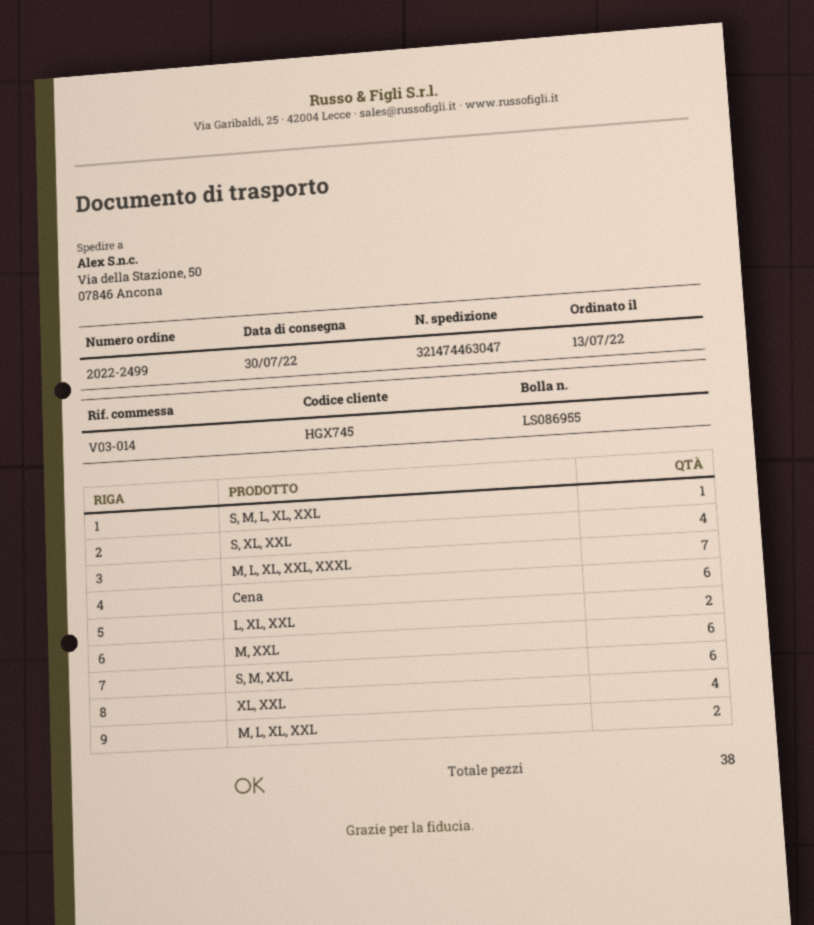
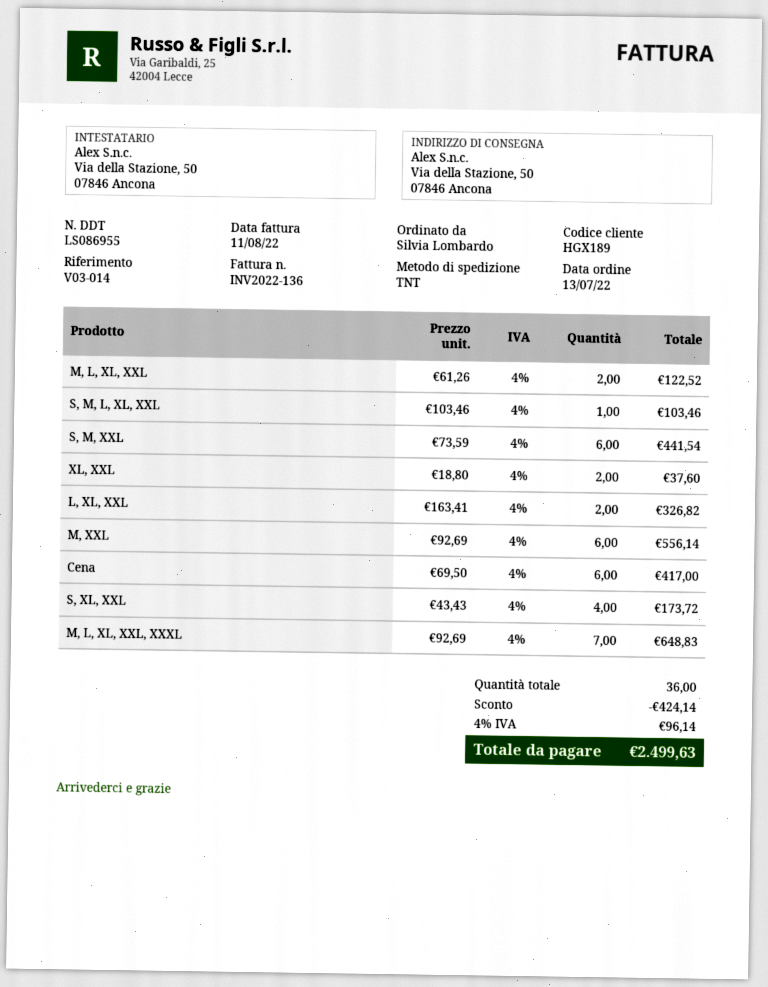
customer number: HGX745 -> HGX189
XL, XXL: 4 -> 2
total quantity: 38 -> 36

